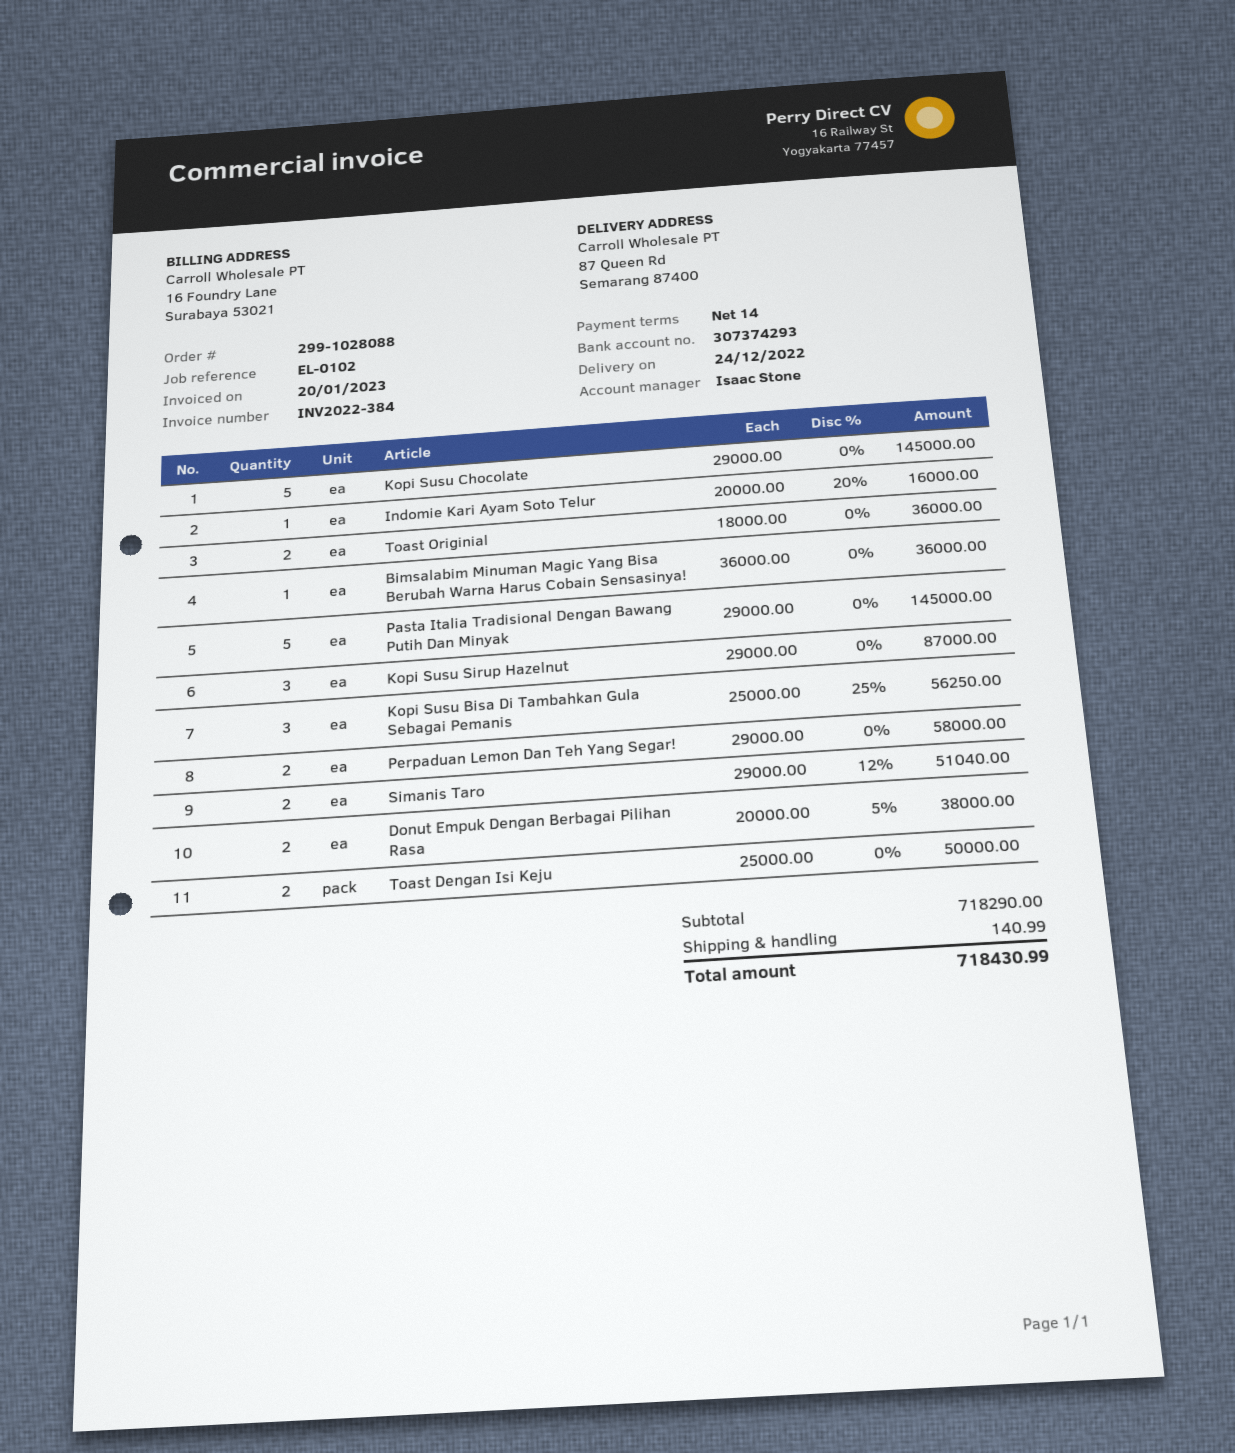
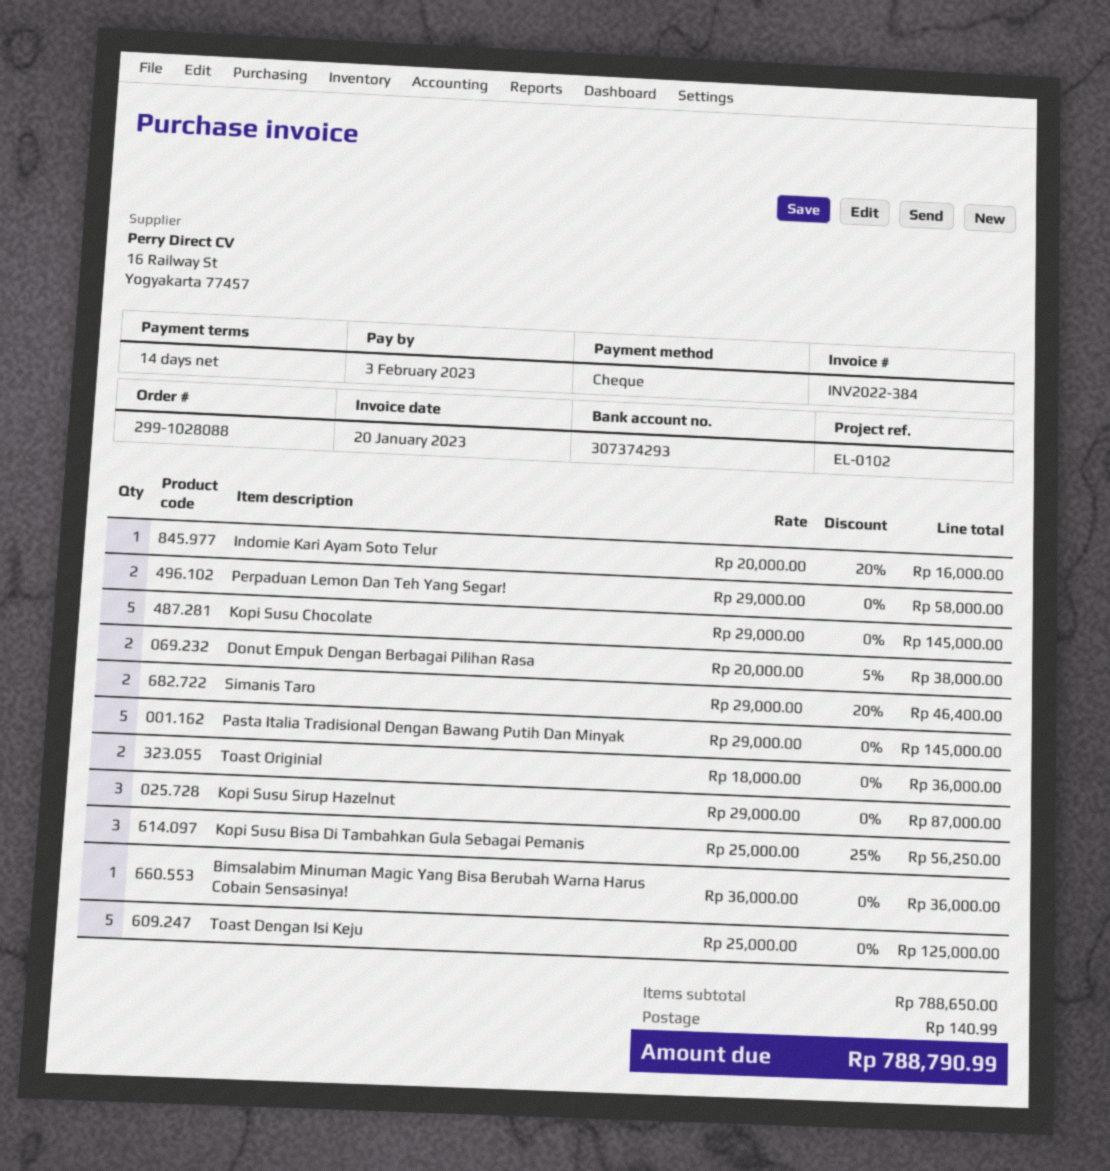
Simanis Taro: 2 x 29000.00 - 12% = 51040.00 -> 2 x 29000.00 - 20% = 46400.00
Toast Dengan Isi Keju: 2 x 25000.00 = 50000.00 -> 5 x 25000.00 = 125000.00
subtotal: 718290.00 -> 788650.00
total: 718430.99 -> 788790.99

